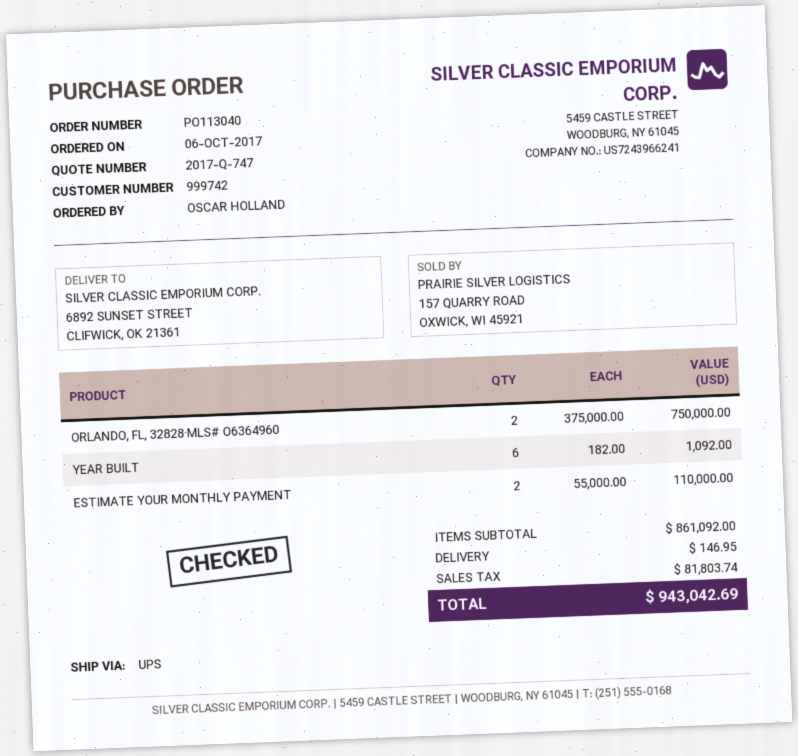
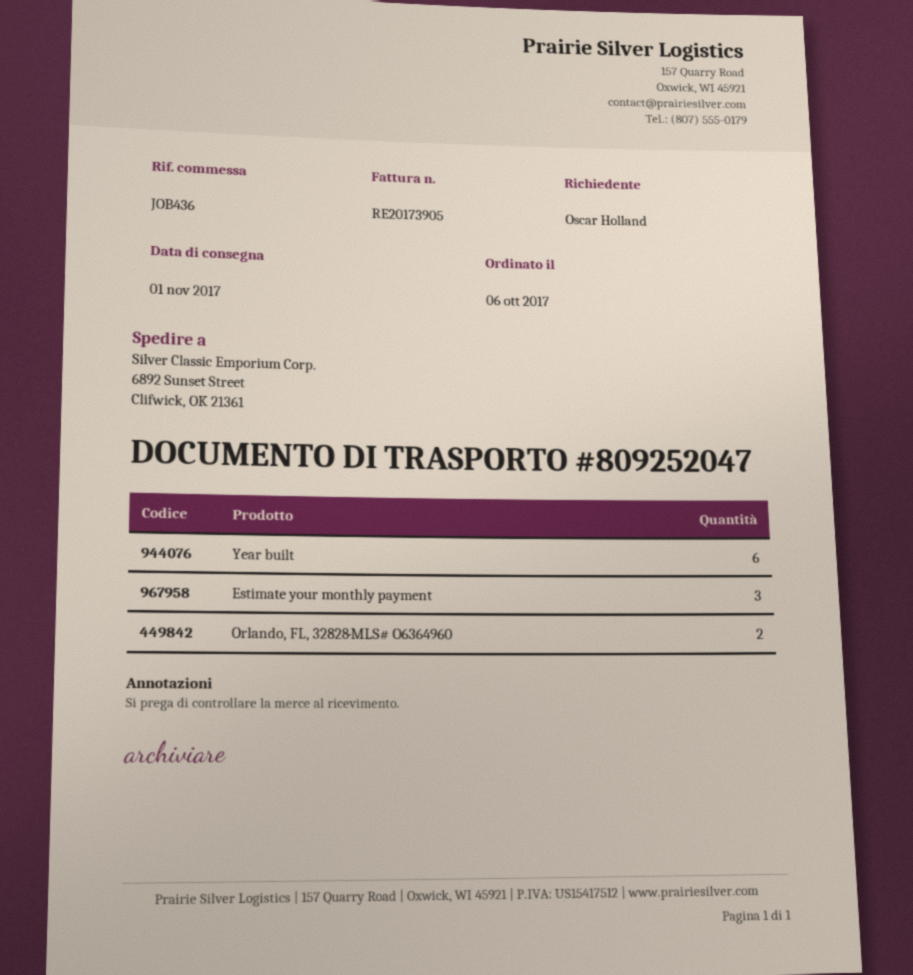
ESTIMATE YOUR MONTHLY PAYMENT: 2 -> 3

